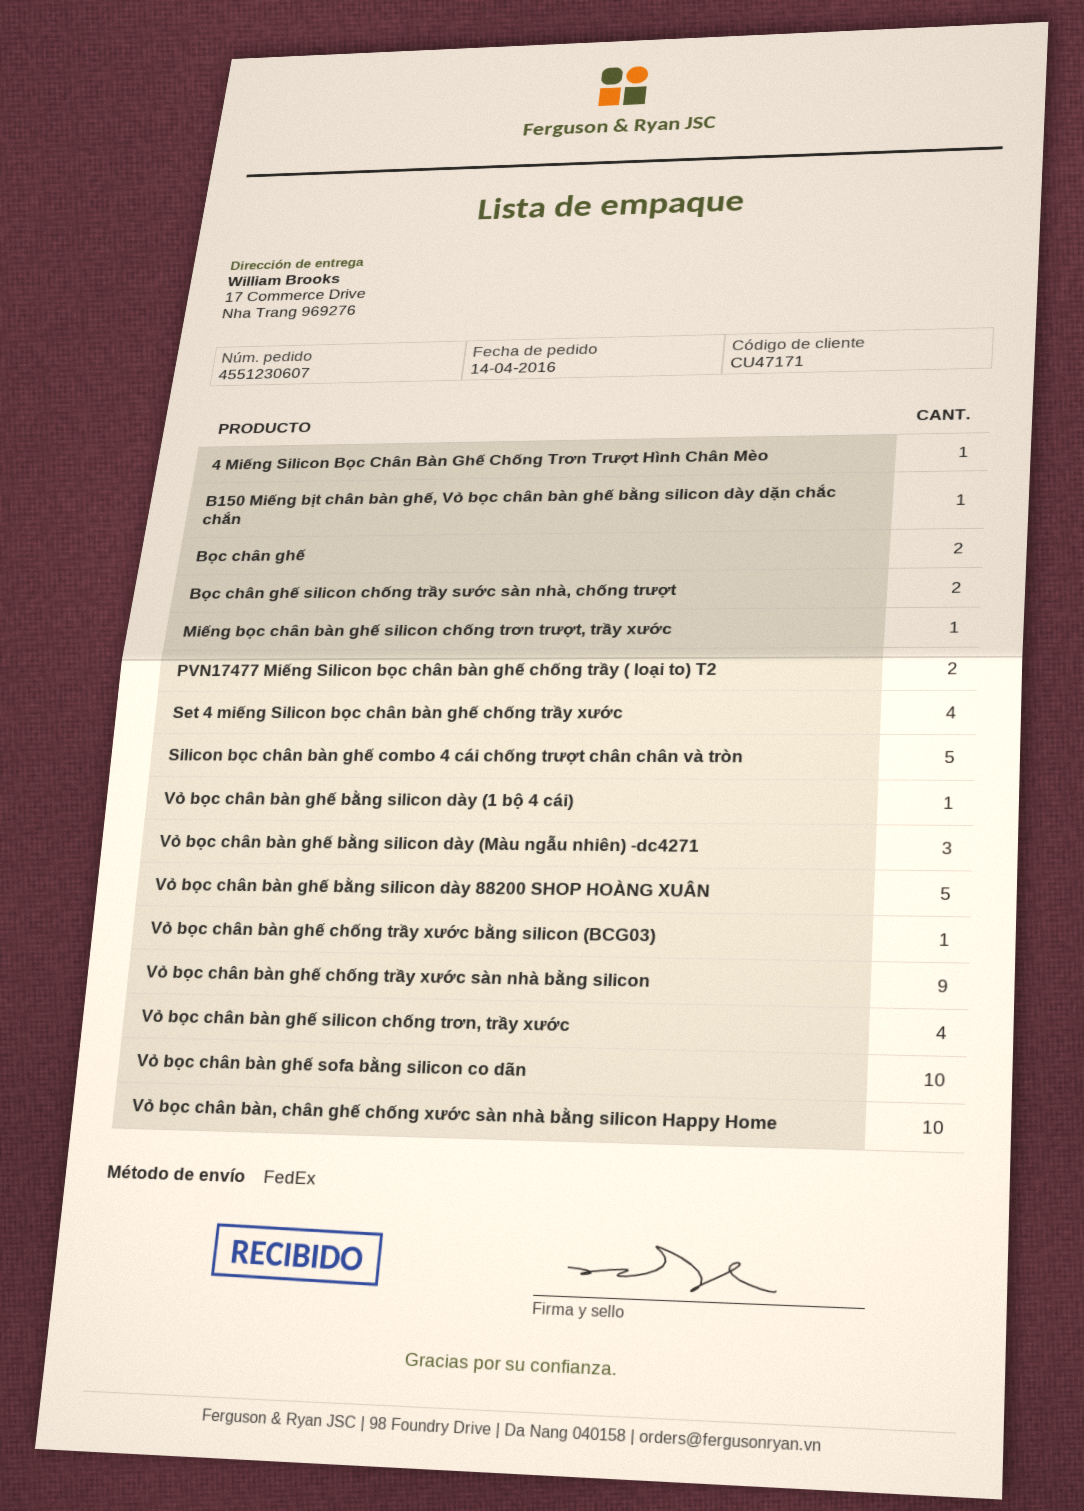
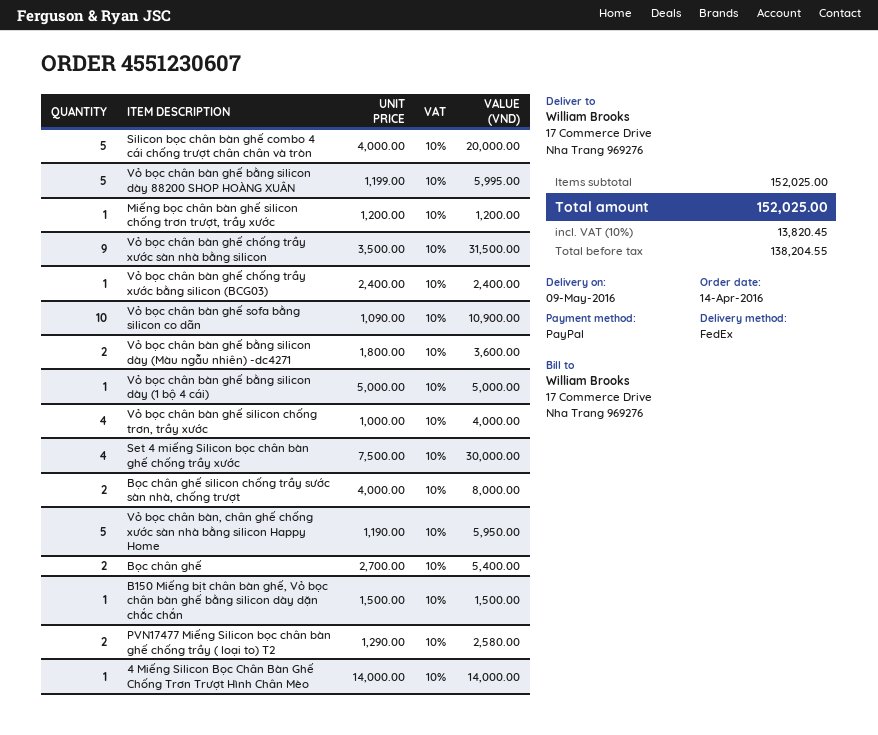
Vỏ bọc chân bàn ghế bằng silicon dày (Màu ngẫu nhiên) -dc4271: 3 -> 2
Vỏ bọc chân bàn, chân ghế chống xước sàn nhà bằng silicon Happy Home: 10 -> 5

